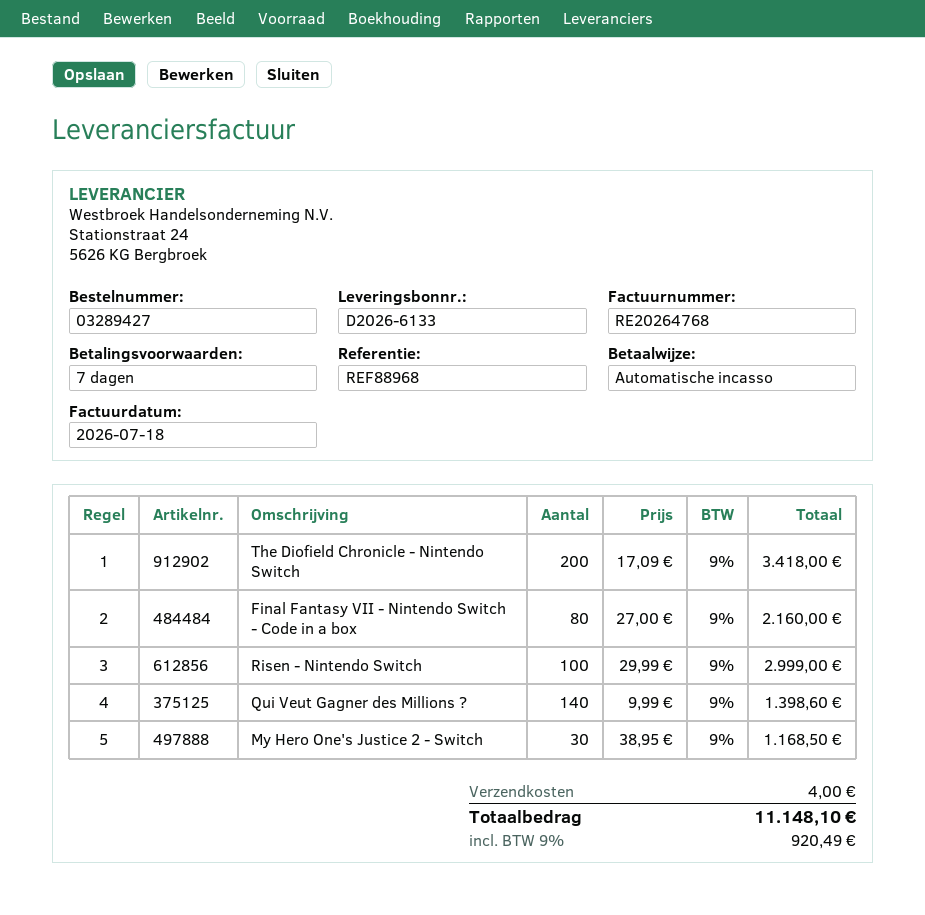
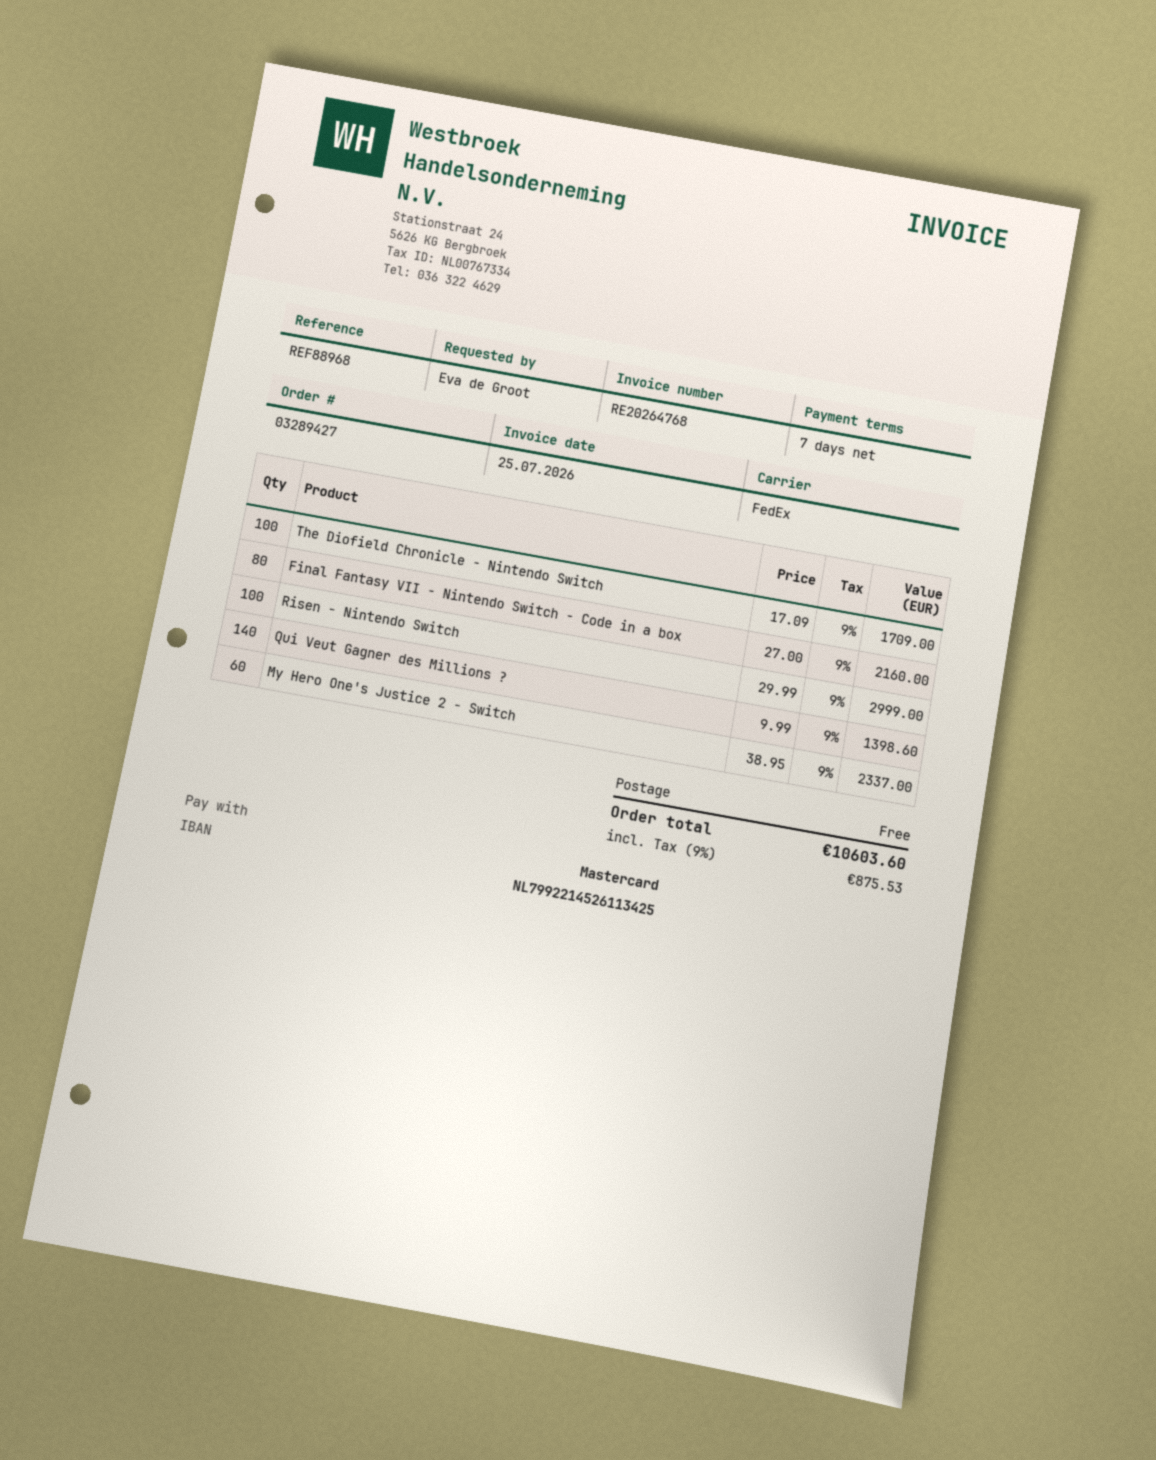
invoice date: 2026-07-18 -> 2026-07-25
payment method: direct debit -> Mastercard
The Diofield Chronicle - Nintendo Switch: 200 x 17.09 = 3418.00 -> 100 x 17.09 = 1709.00
My Hero One's Justice 2 - Switch: 30 x 38.95 = 1168.50 -> 60 x 38.95 = 2337.00
shipping: 4.00 -> 0.00
tax: 9% = 920.49 -> 9% = 875.53
total: 11148.10 -> 10603.60

